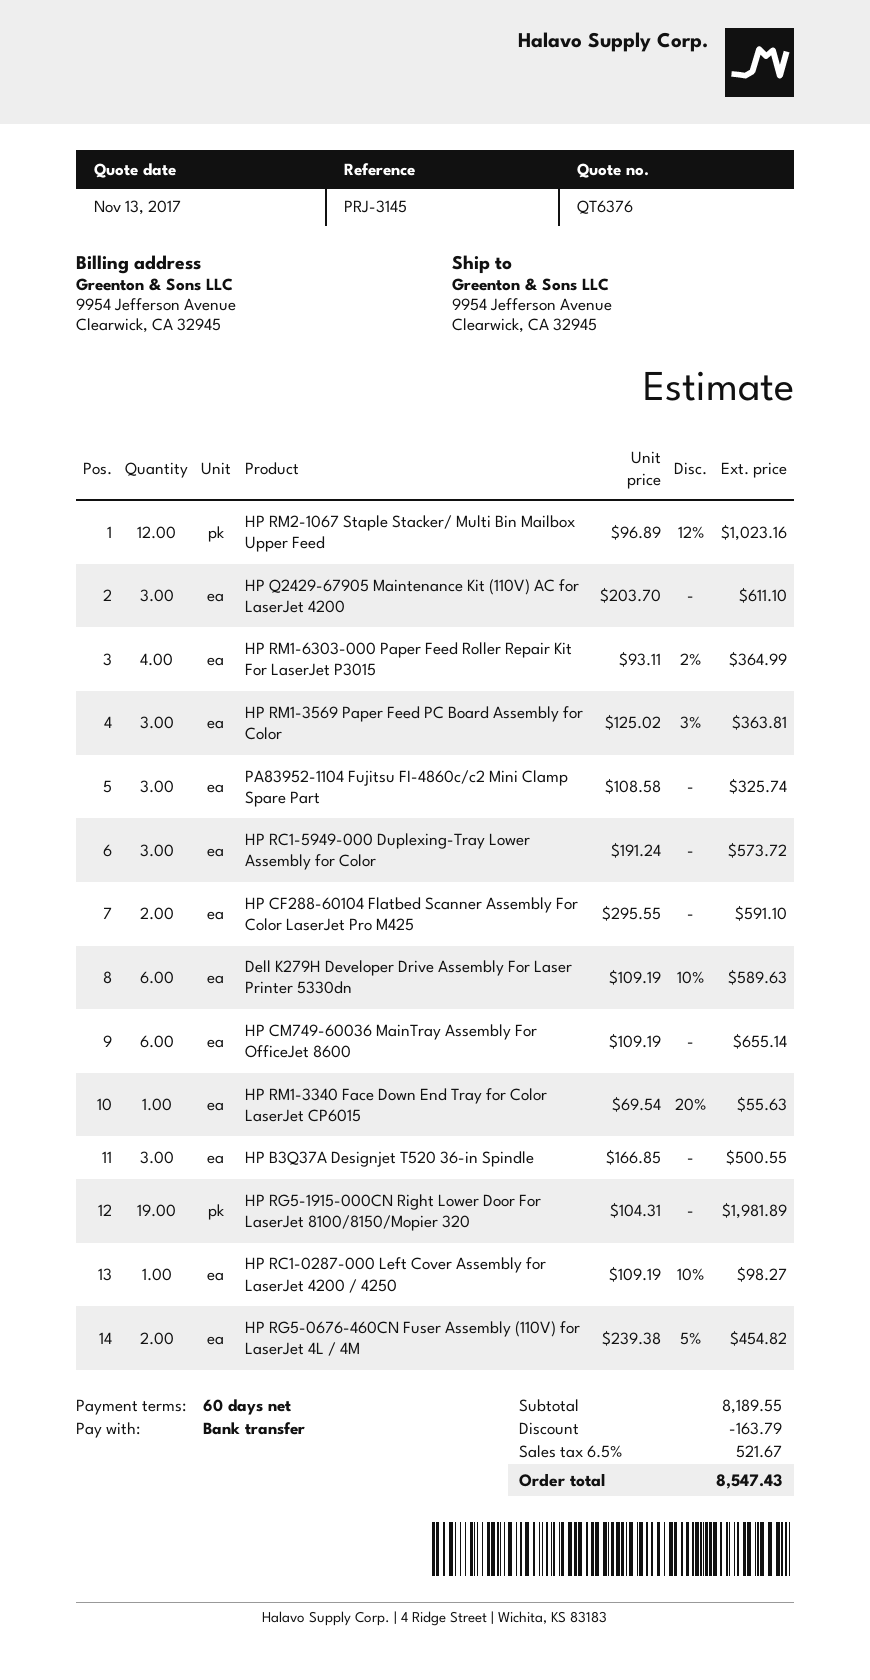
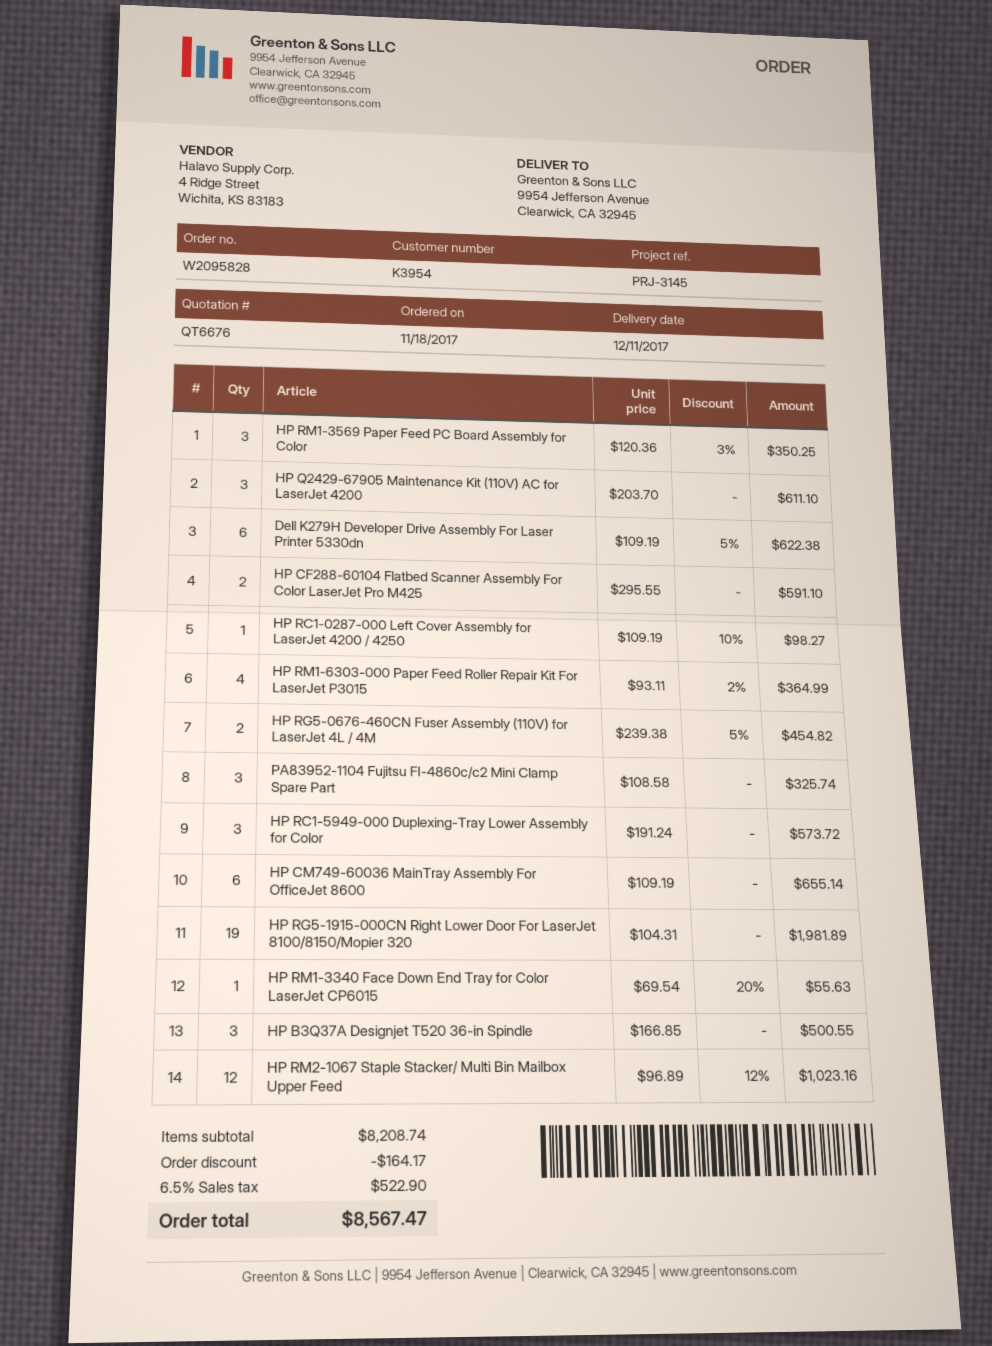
quote number: QT6376 -> QT6676
HP RM1-3569 Paper Feed PC Board Assembly for Color: 3 x 125.02 - 3% = 363.81 -> 3 x 120.36 - 3% = 350.25
Dell K279H Developer Drive Assembly For Laser Printer 5330dn: 6 x 109.19 - 10% = 589.63 -> 6 x 109.19 - 5% = 622.38
subtotal: 8189.55 -> 8208.74
discount: 163.79 -> 164.17
tax: 6.5% = 521.67 -> 6.5% = 522.90
total: 8547.43 -> 8567.47

